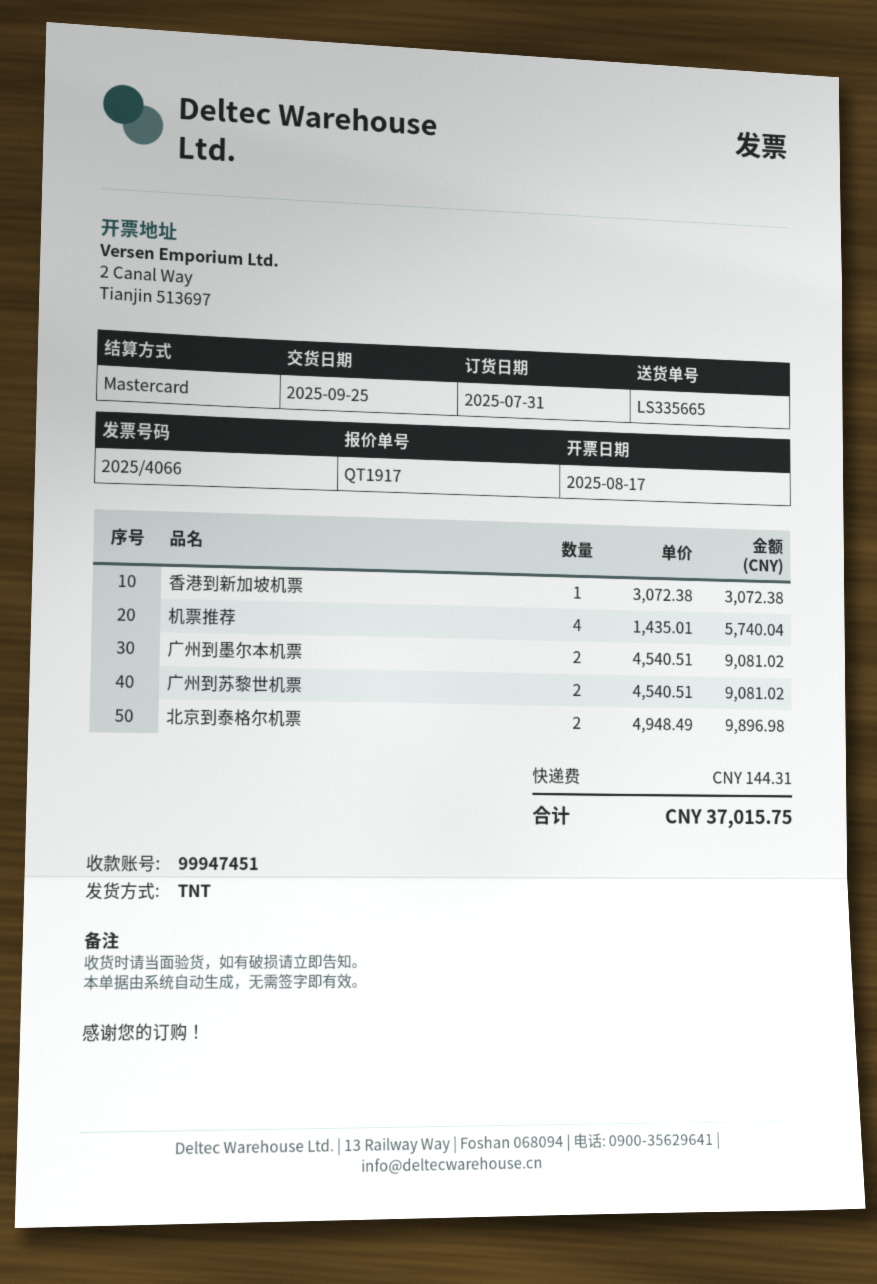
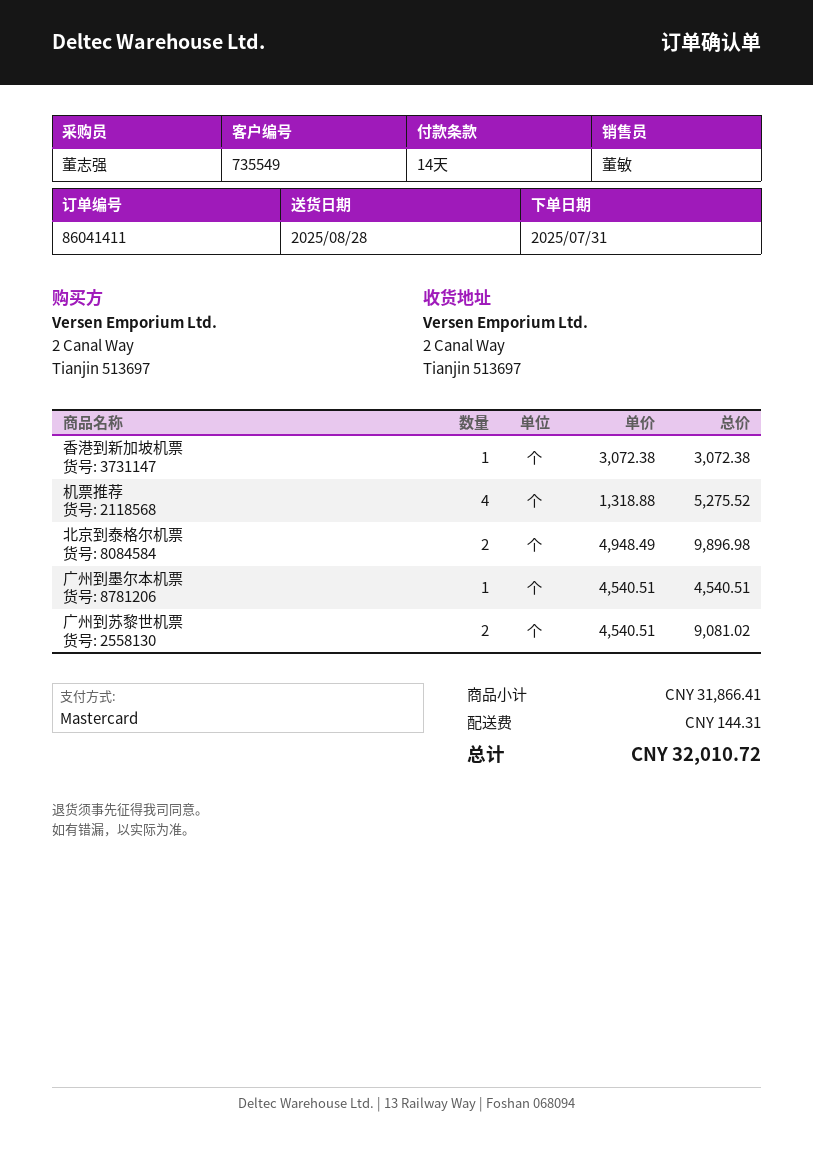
delivery date: 2025-09-25 -> 2025-08-28
机票推荐: 4 x 1435.01 = 5740.04 -> 4 x 1318.88 = 5275.52
广州到墨尔本机票: 2 x 4540.51 = 9081.02 -> 1 x 4540.51 = 4540.51
total: 37015.75 -> 32010.72

